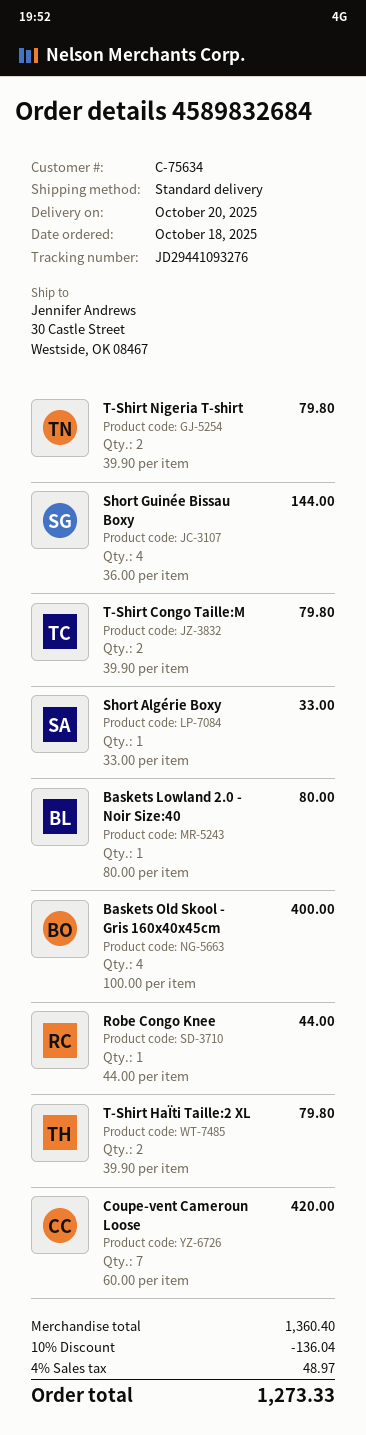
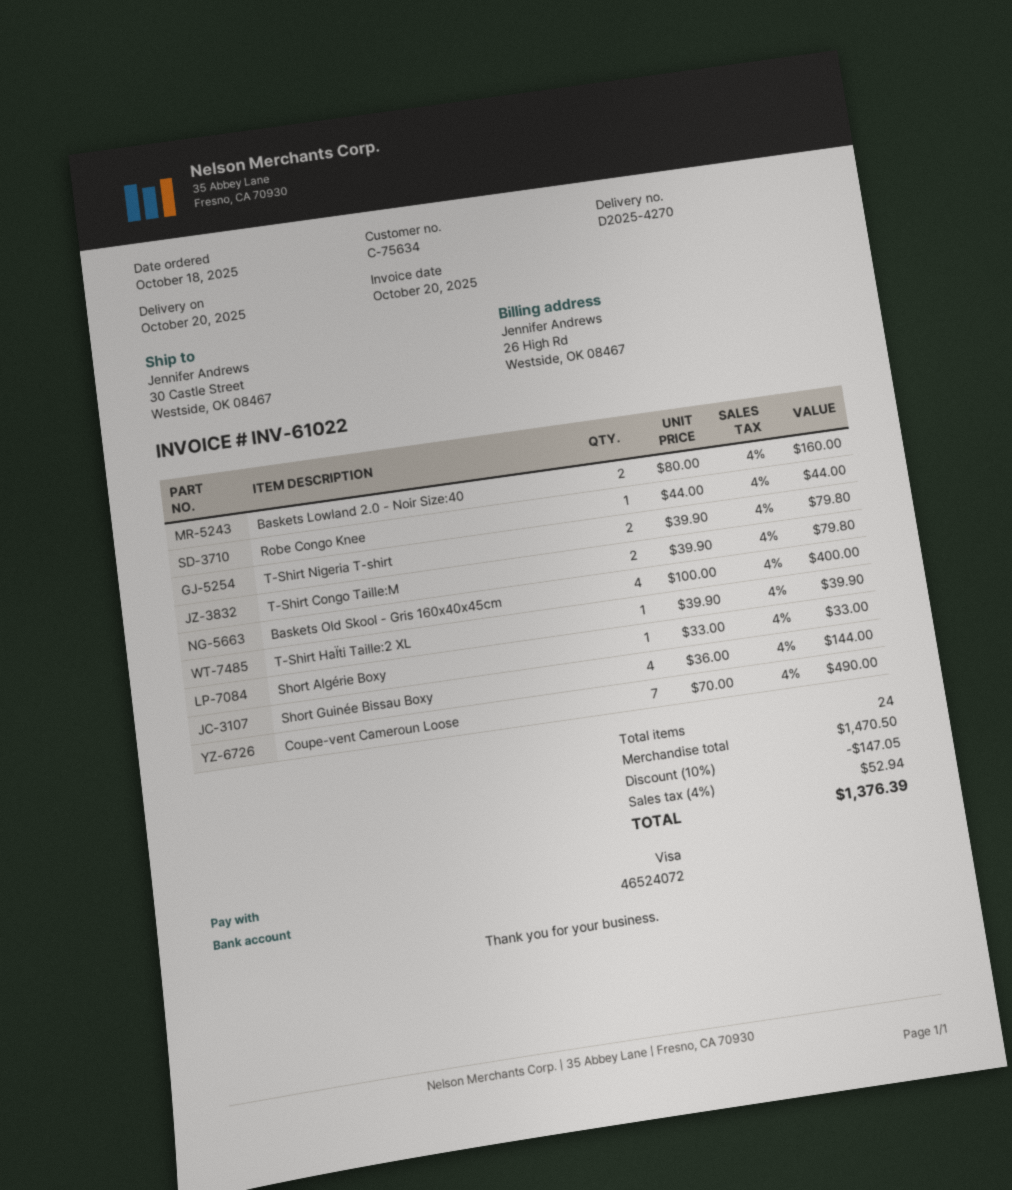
Baskets Lowland 2.0 - Noir Size:40: 1 x 80.00 = 80.00 -> 2 x 80.00 = 160.00
T-Shirt HaÏti Taille:2 XL: 2 x 39.90 = 79.80 -> 1 x 39.90 = 39.90
Coupe-vent Cameroun Loose: 7 x 60.00 = 420.00 -> 7 x 70.00 = 490.00
subtotal: 1360.40 -> 1470.50
discount: 10% = 136.04 -> 10% = 147.05
tax: 4% = 48.97 -> 4% = 52.94
total: 1273.33 -> 1376.39

